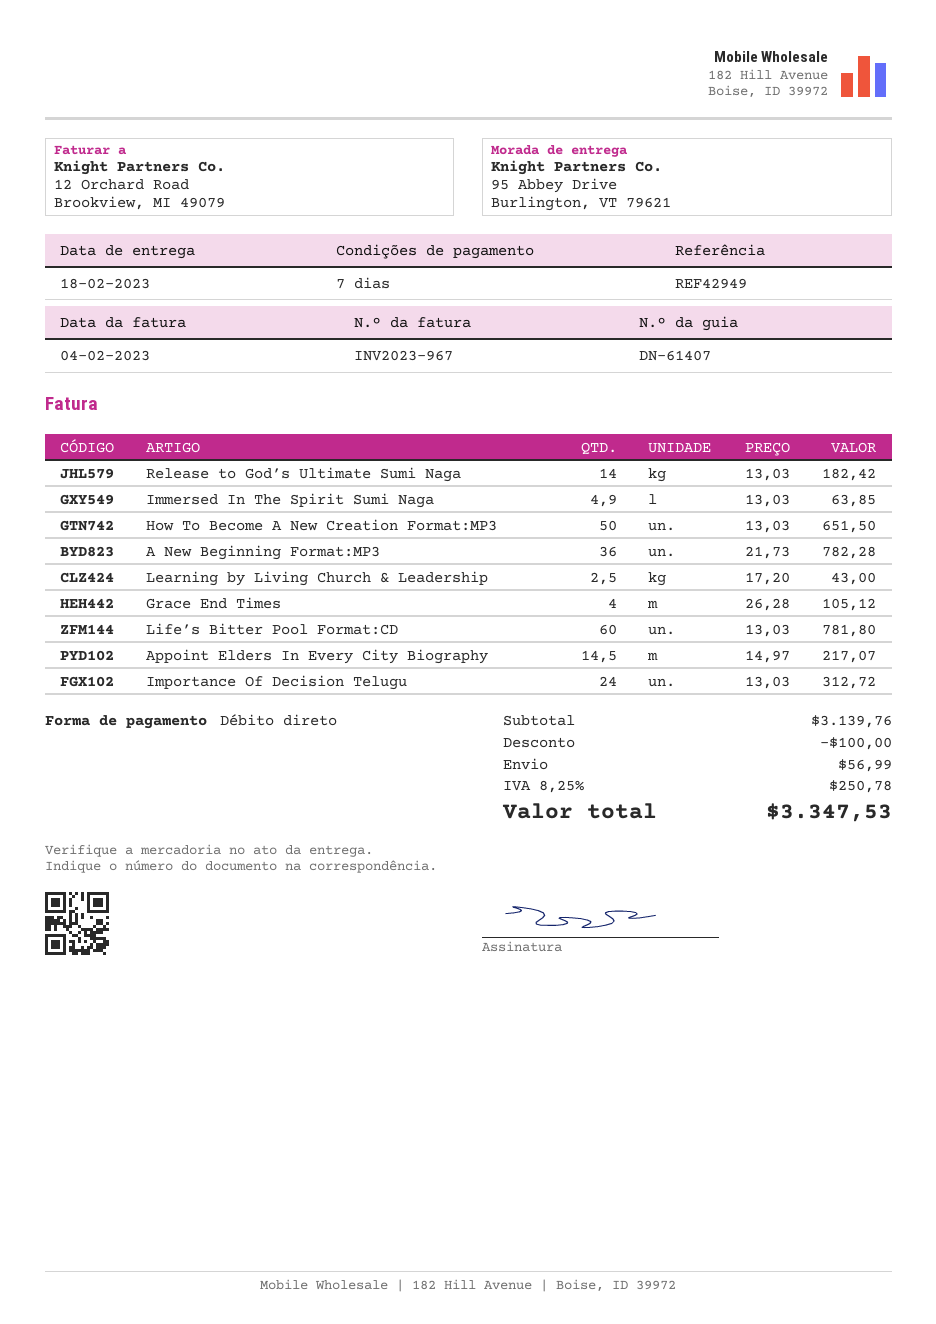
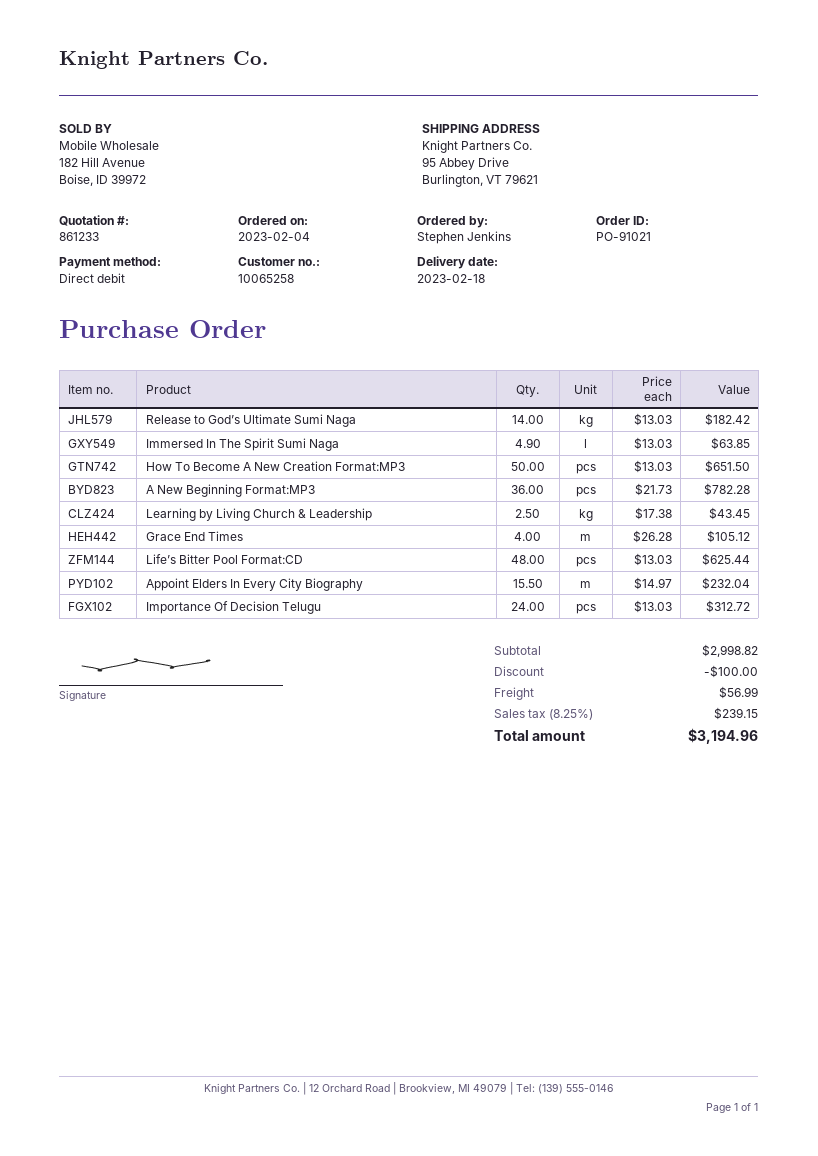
Learning by Living Church & Leadership: 2.5 x 17.20 = 43.00 -> 2.5 x 17.38 = 43.45
Life’s Bitter Pool Format:CD: 60 x 13.03 = 781.80 -> 48 x 13.03 = 625.44
Appoint Elders In Every City Biography: 14.5 x 14.97 = 217.07 -> 15.5 x 14.97 = 232.04
subtotal: 3139.76 -> 2998.82
tax: 8.25% = 250.78 -> 8.25% = 239.15
total: 3347.53 -> 3194.96

